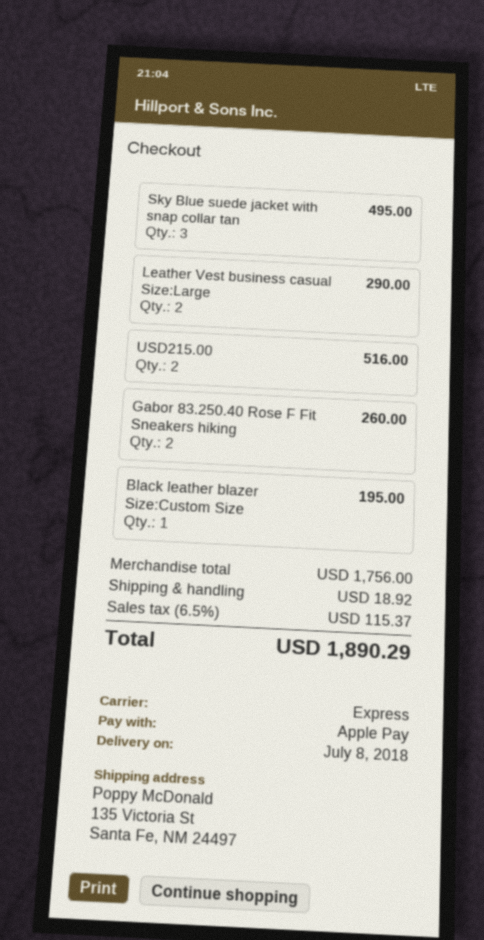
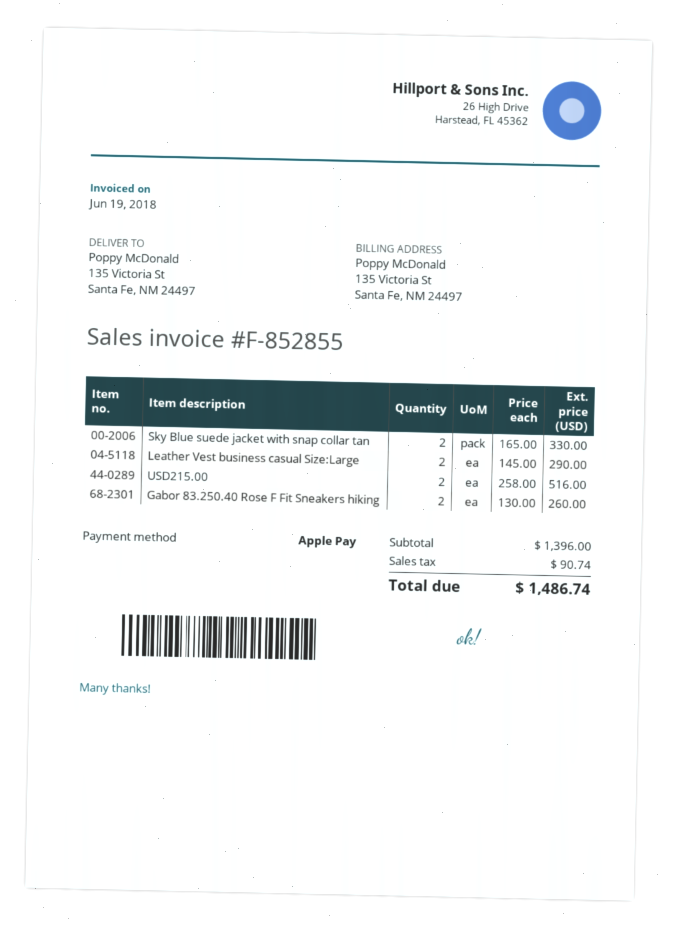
Sky Blue suede jacket with snap collar tan: 3 for 495.00 -> 2 for 330.00
Black leather blazer Size:Custom Size: 1 for 195.00 -> none
subtotal: 1756.00 -> 1396.00
shipping: 18.92 -> none
tax: 115.37 -> 90.74
total: 1890.29 -> 1486.74

